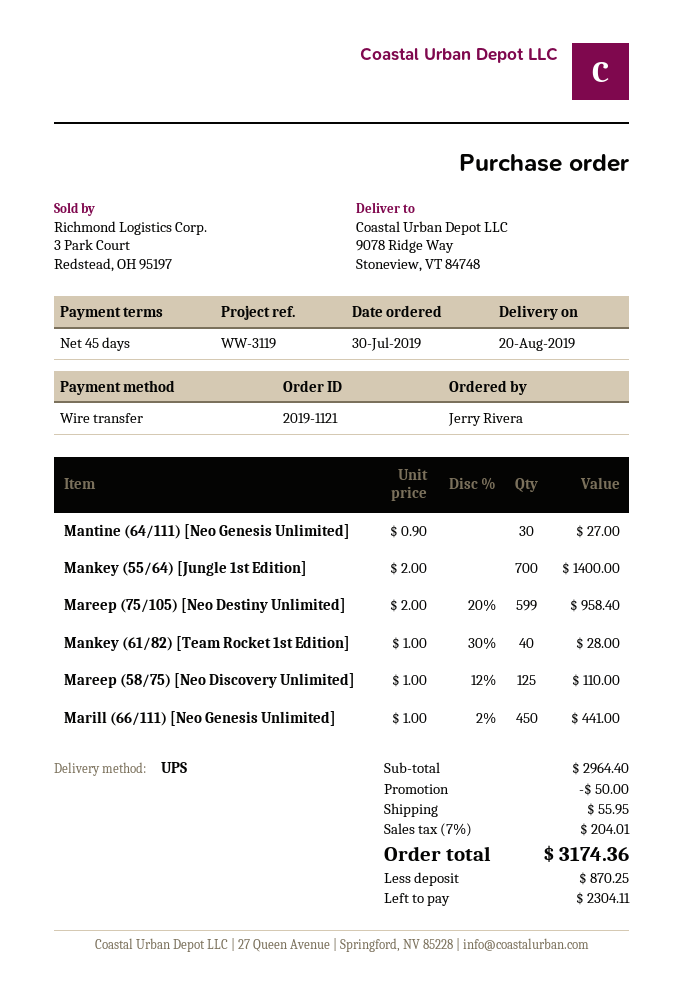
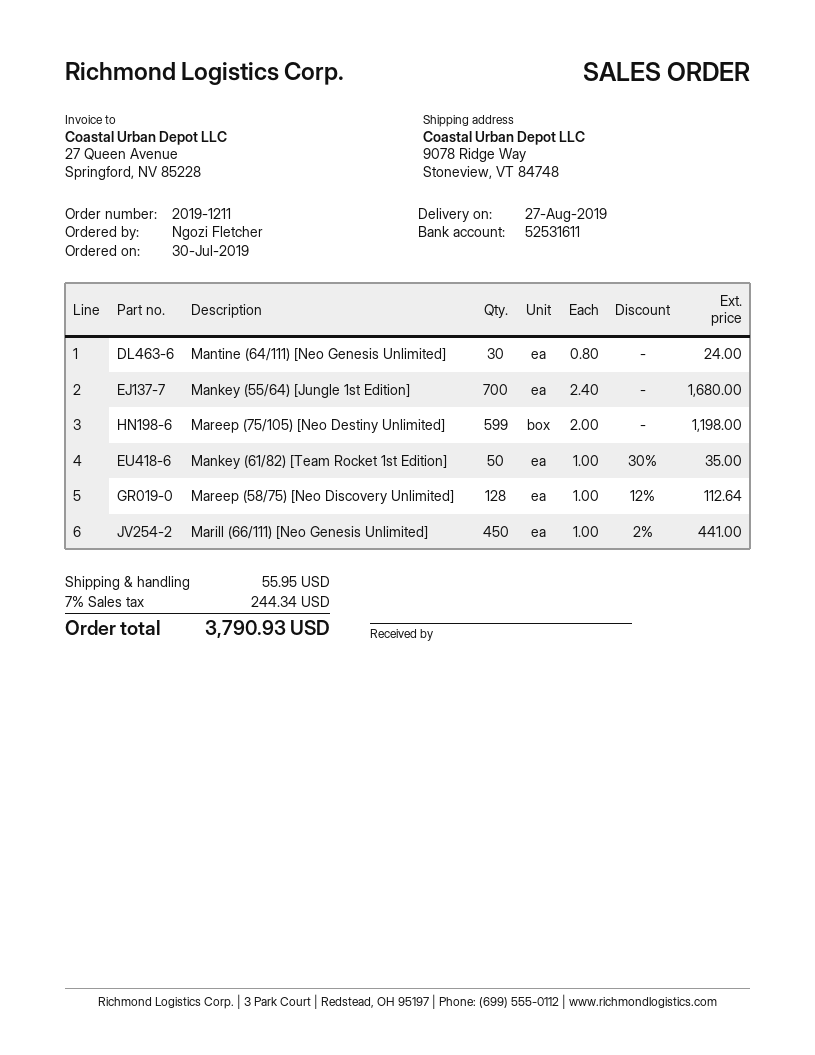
order number: 2019-1121 -> 2019-1211
delivery date: 2019-08-20 -> 2019-08-27
ordered by: Jerry Rivera -> Ngozi Fletcher
Mantine (64/111) [Neo Genesis Unlimited]: 30 x 0.90 = 27.00 -> 30 x 0.80 = 24.00
Mankey (55/64) [Jungle 1st Edition]: 700 x 2.00 = 1400.00 -> 700 x 2.40 = 1680.00
Mareep (75/105) [Neo Destiny Unlimited]: 599 x 2.00 - 20% = 958.40 -> 599 x 2.00 = 1198.00
Mankey (61/82) [Team Rocket 1st Edition]: 40 x 1.00 - 30% = 28.00 -> 50 x 1.00 - 30% = 35.00
Mareep (58/75) [Neo Discovery Unlimited]: 125 x 1.00 - 12% = 110.00 -> 128 x 1.00 - 12% = 112.64
discount: 50.00 -> none
tax: 7% = 204.01 -> 7% = 244.34
total: 3174.36 -> 3790.93

